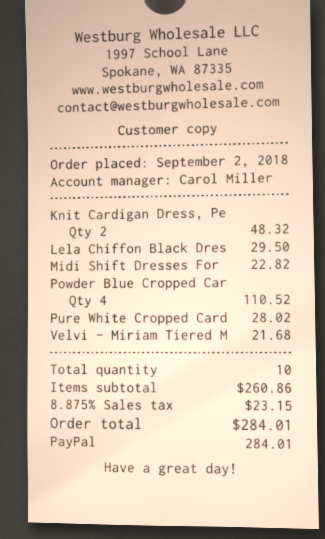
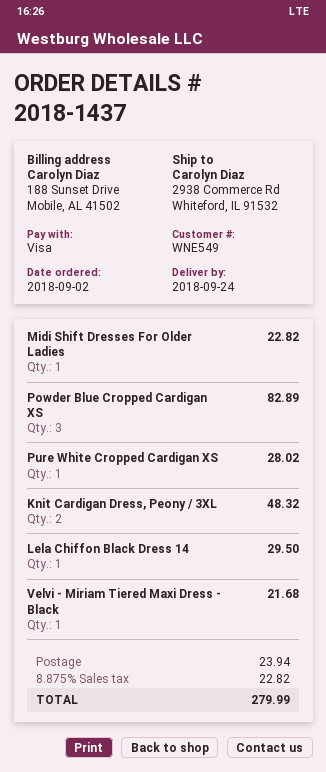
payment method: PayPal -> Visa
Powder Blue Cropped Car: 4 for 110.52 -> 3 for 82.89
shipping: none -> 23.94
tax: 8.875% = 23.15 -> 8.875% = 22.82
total: 284.01 -> 279.99

